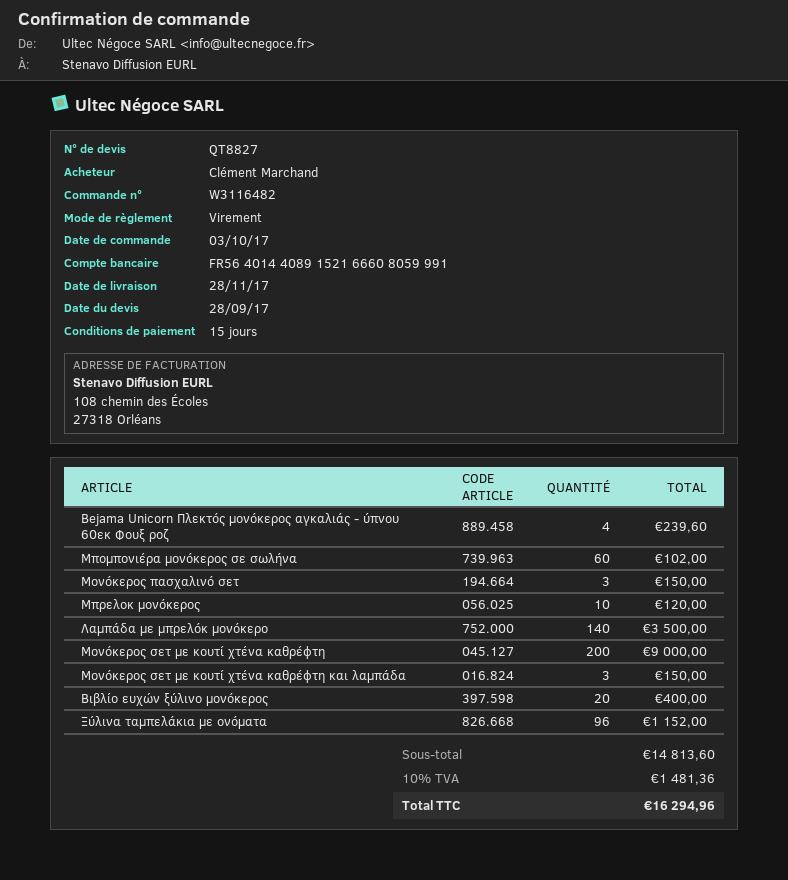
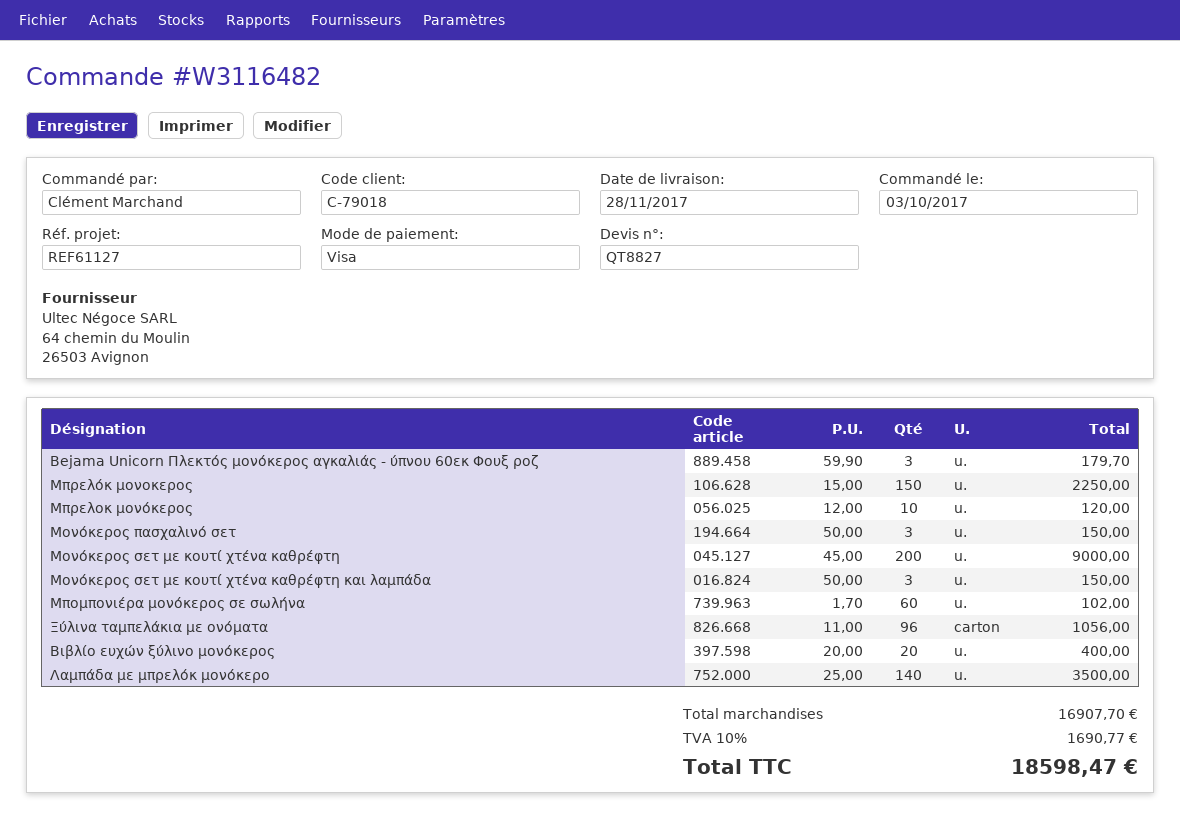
payment method: bank transfer -> Visa
Bejama Unicorn Πλεκτός μονόκερος αγκαλιάς - ύπνου 60εκ Φουξ ροζ: 4 for 239.60 -> 3 for 179.70
Ξύλινα ταμπελάκια με ονόματα: 96 for 1152.00 -> 96 for 1056.00
Μπρελόκ μονοκερος: none -> 150 for 2250.00
subtotal: 14813.60 -> 16907.70
tax: 10% = 1481.36 -> 10% = 1690.77
total: 16294.96 -> 18598.47

